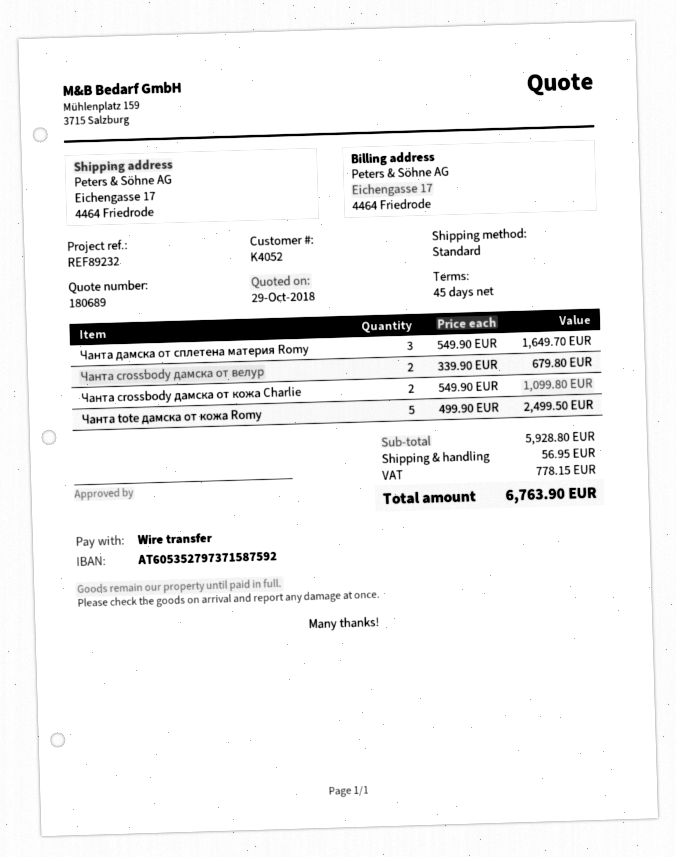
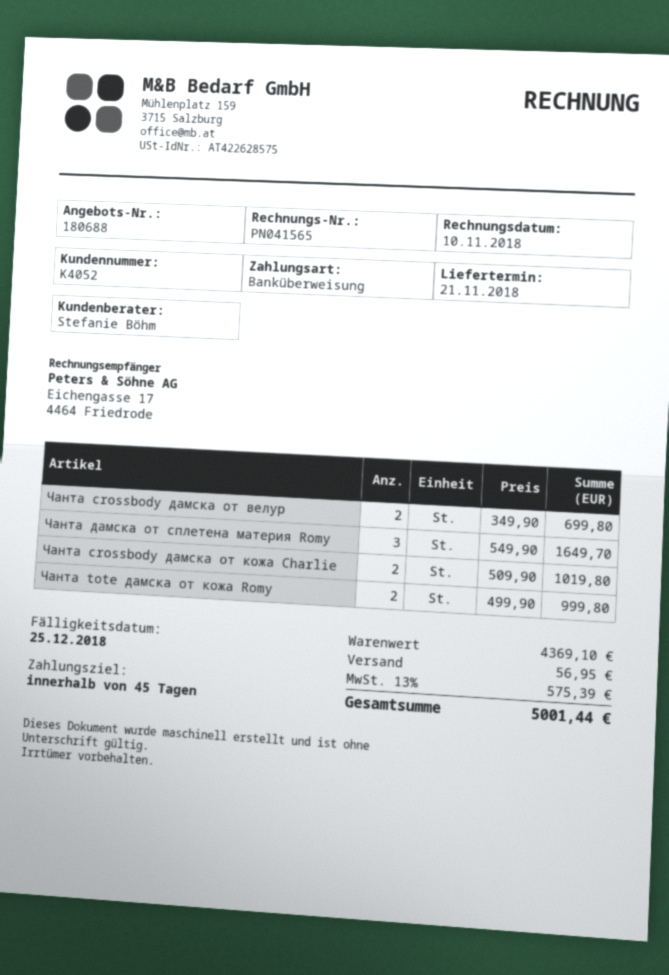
quote number: 180689 -> 180688
Чанта crossbody дамска от велур: 2 x 339.90 = 679.80 -> 2 x 349.90 = 699.80
Чанта crossbody дамска от кожа Charlie: 2 x 549.90 = 1099.80 -> 2 x 509.90 = 1019.80
Чанта tote дамска от кожа Romy: 5 x 499.90 = 2499.50 -> 2 x 499.90 = 999.80
subtotal: 5928.80 -> 4369.10
tax: 778.15 -> 575.39
total: 6763.90 -> 5001.44

